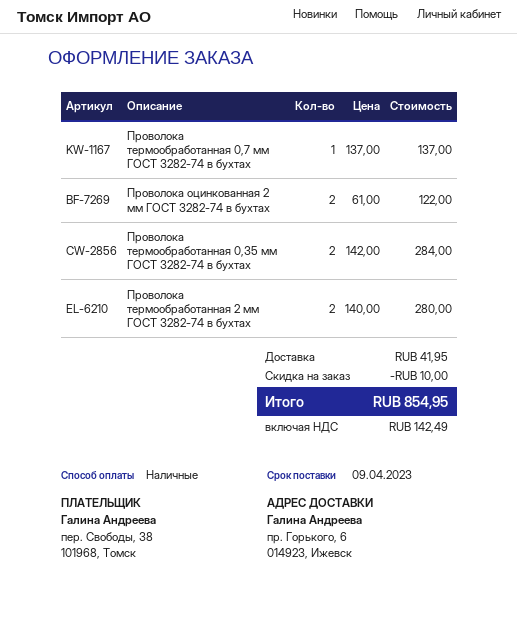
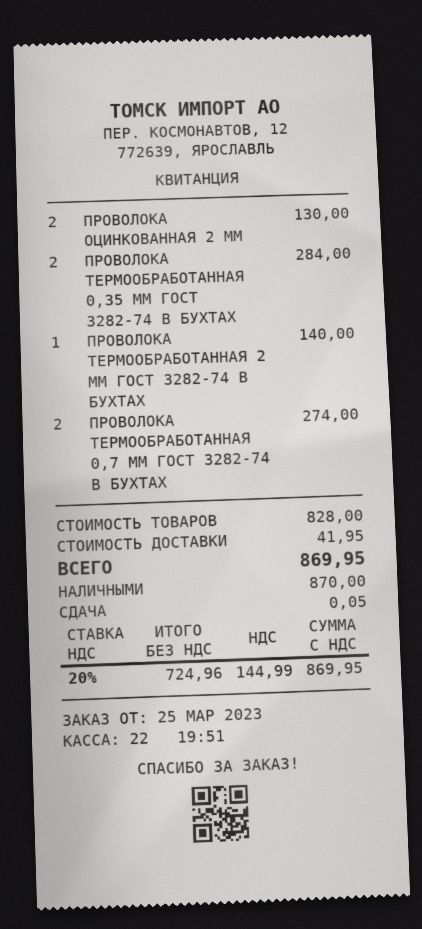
Проволока термообработанная 0,7 мм ГОСТ 3282-74 в бухтах: 1 for 137.00 -> 2 for 274.00
Проволока оцинкованная 2 мм ГОСТ 3282-74 в бухтах: 2 for 122.00 -> 2 for 130.00
Проволока термообработанная 2 мм ГОСТ 3282-74 в бухтах: 2 for 280.00 -> 1 for 140.00
discount: 10.00 -> none
tax: 142.49 -> 144.99
total: 854.95 -> 869.95

